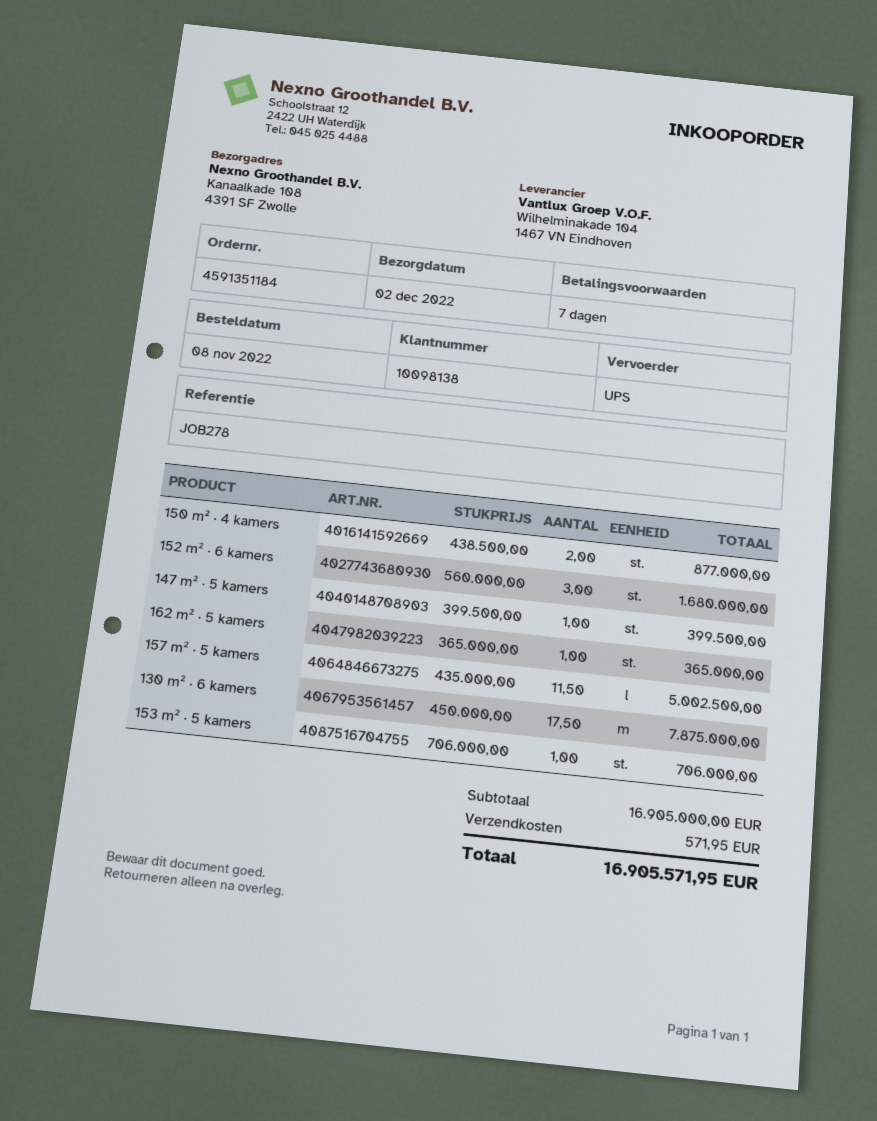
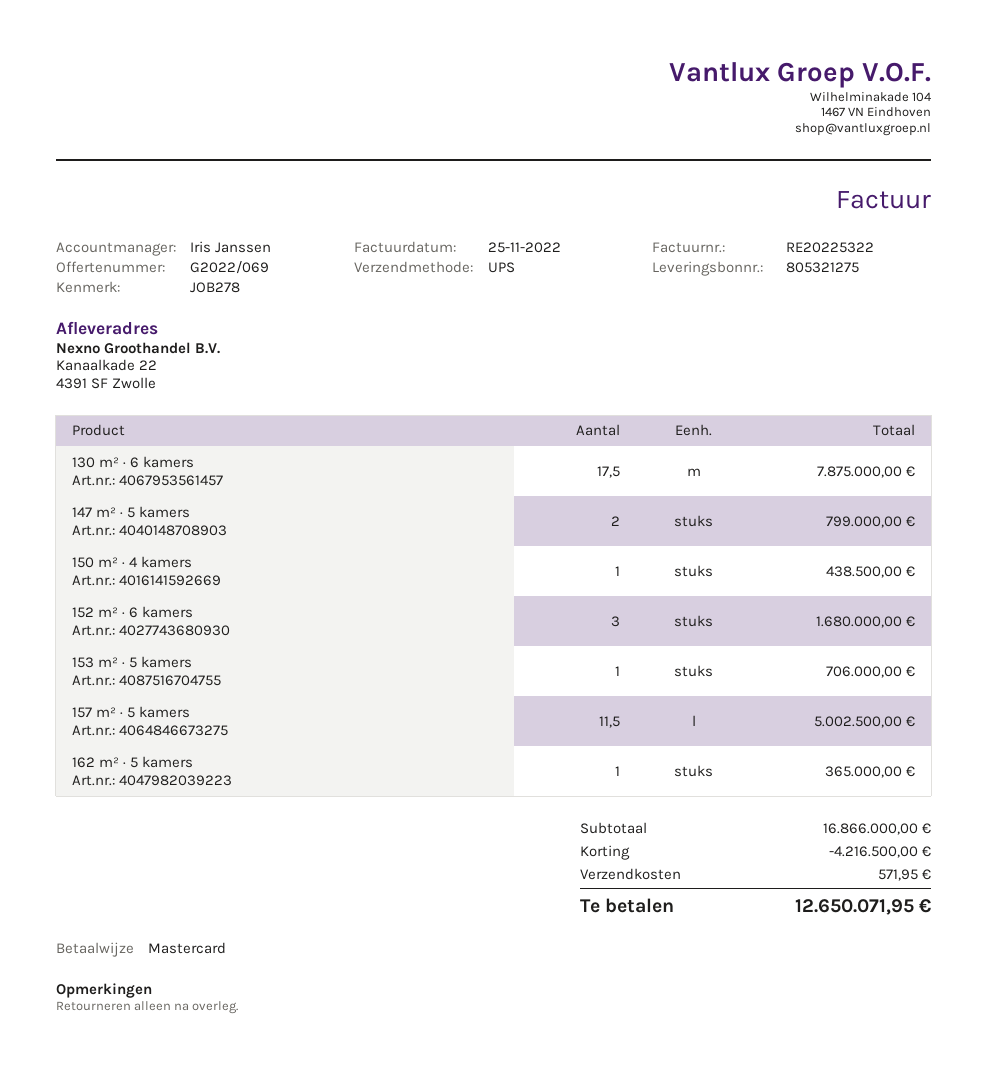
ship to: Kanaalkade 108, 4391 SF Zwolle -> Kanaalkade 22, 4391 SF Zwolle
150 m² · 4 kamers: 2 for 877000.00 -> 1 for 438500.00
147 m² · 5 kamers: 1 for 399500.00 -> 2 for 799000.00
subtotal: 16905000.00 -> 16866000.00
discount: none -> 4216500.00
total: 16905571.95 -> 12650071.95

